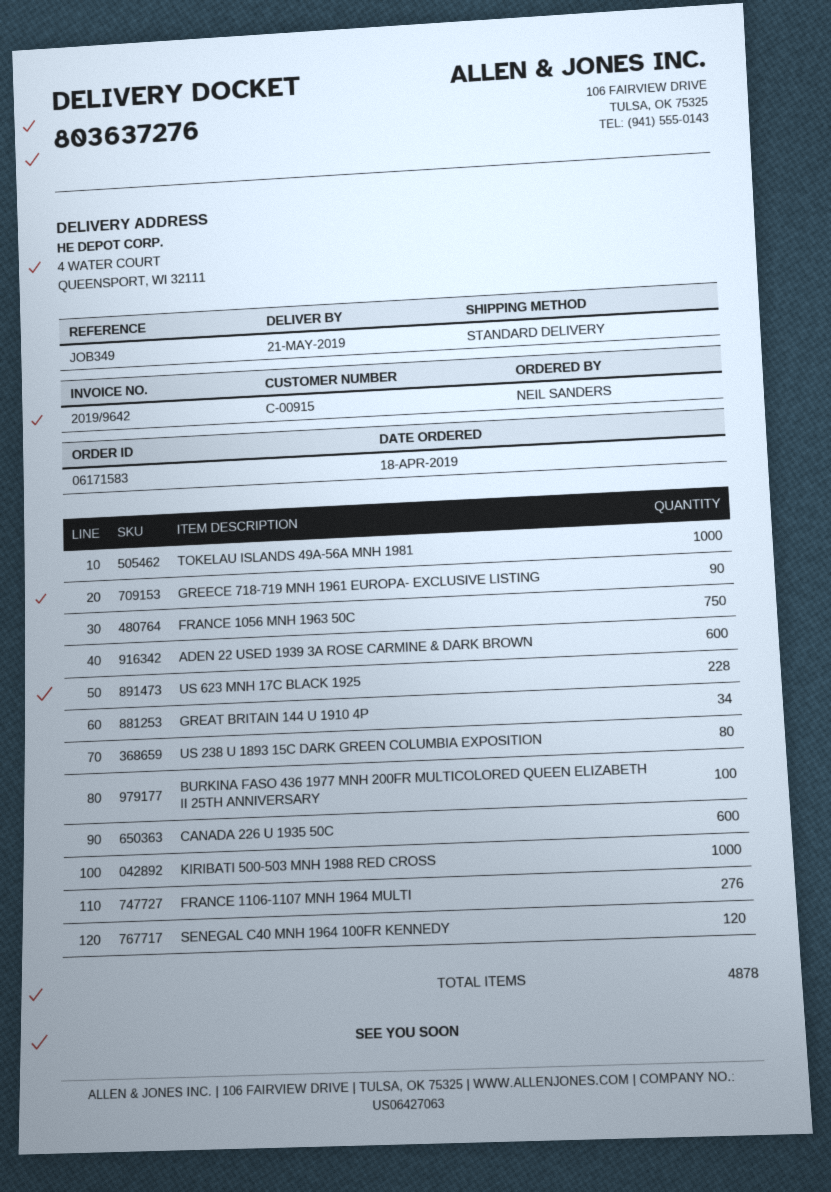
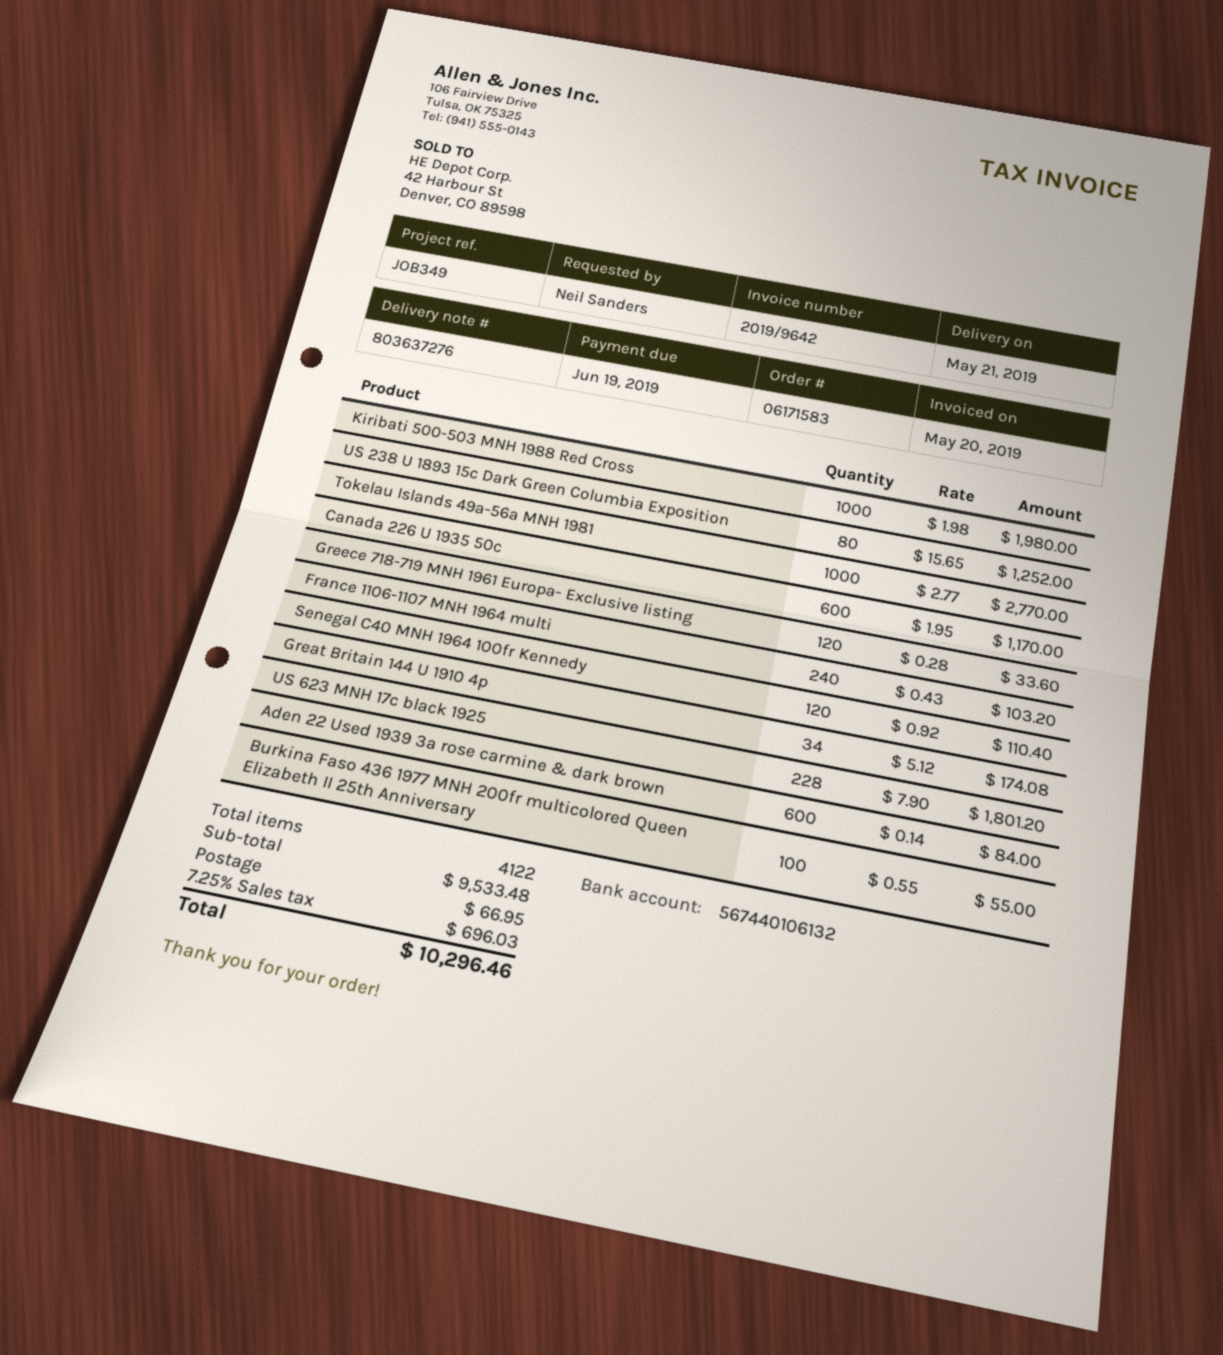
GREECE 718-719 MNH 1961 EUROPA- EXCLUSIVE LISTING: 90 -> 120
FRANCE 1056 MNH 1963 50C: 750 -> none
FRANCE 1106-1107 MNH 1964 MULTI: 276 -> 240
total quantity: 4878 -> 4122

